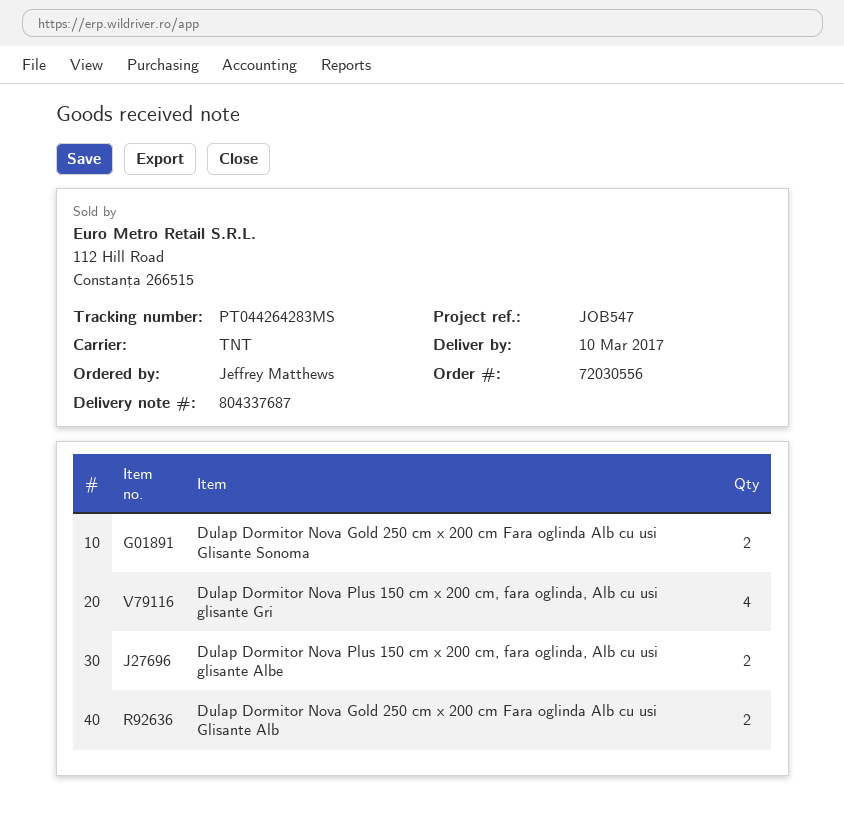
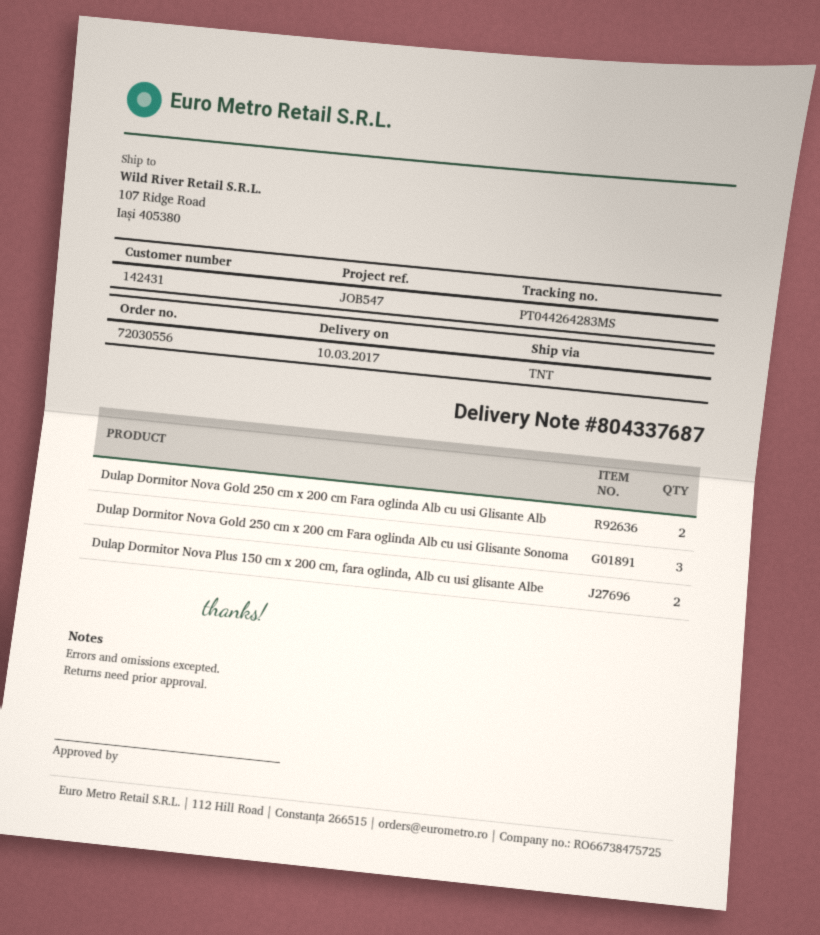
Dulap Dormitor Nova Gold 250 cm x 200 cm Fara oglinda Alb cu usi Glisante Sonoma: 2 -> 3
Dulap Dormitor Nova Plus 150 cm x 200 cm, fara oglinda, Alb cu usi glisante Gri: 4 -> none

